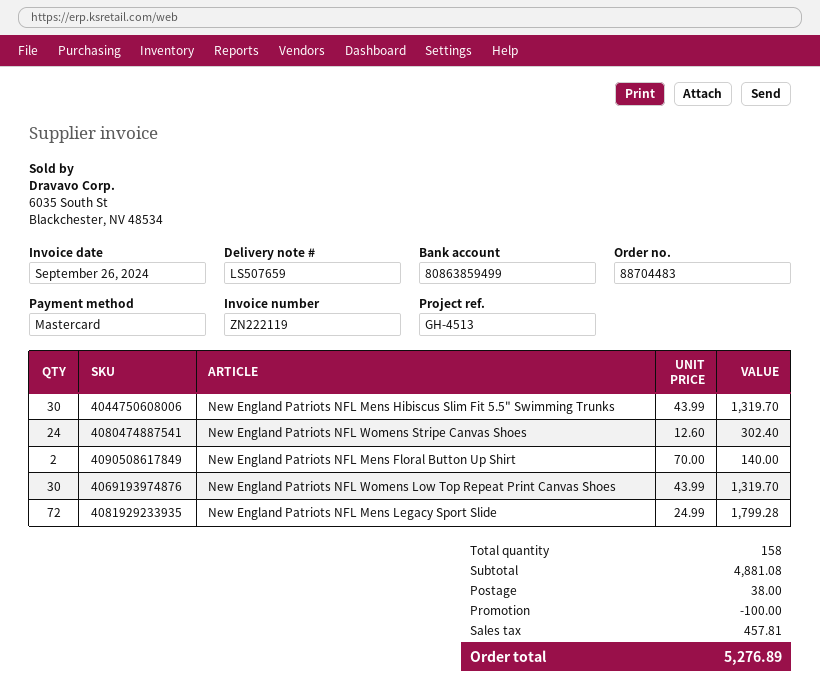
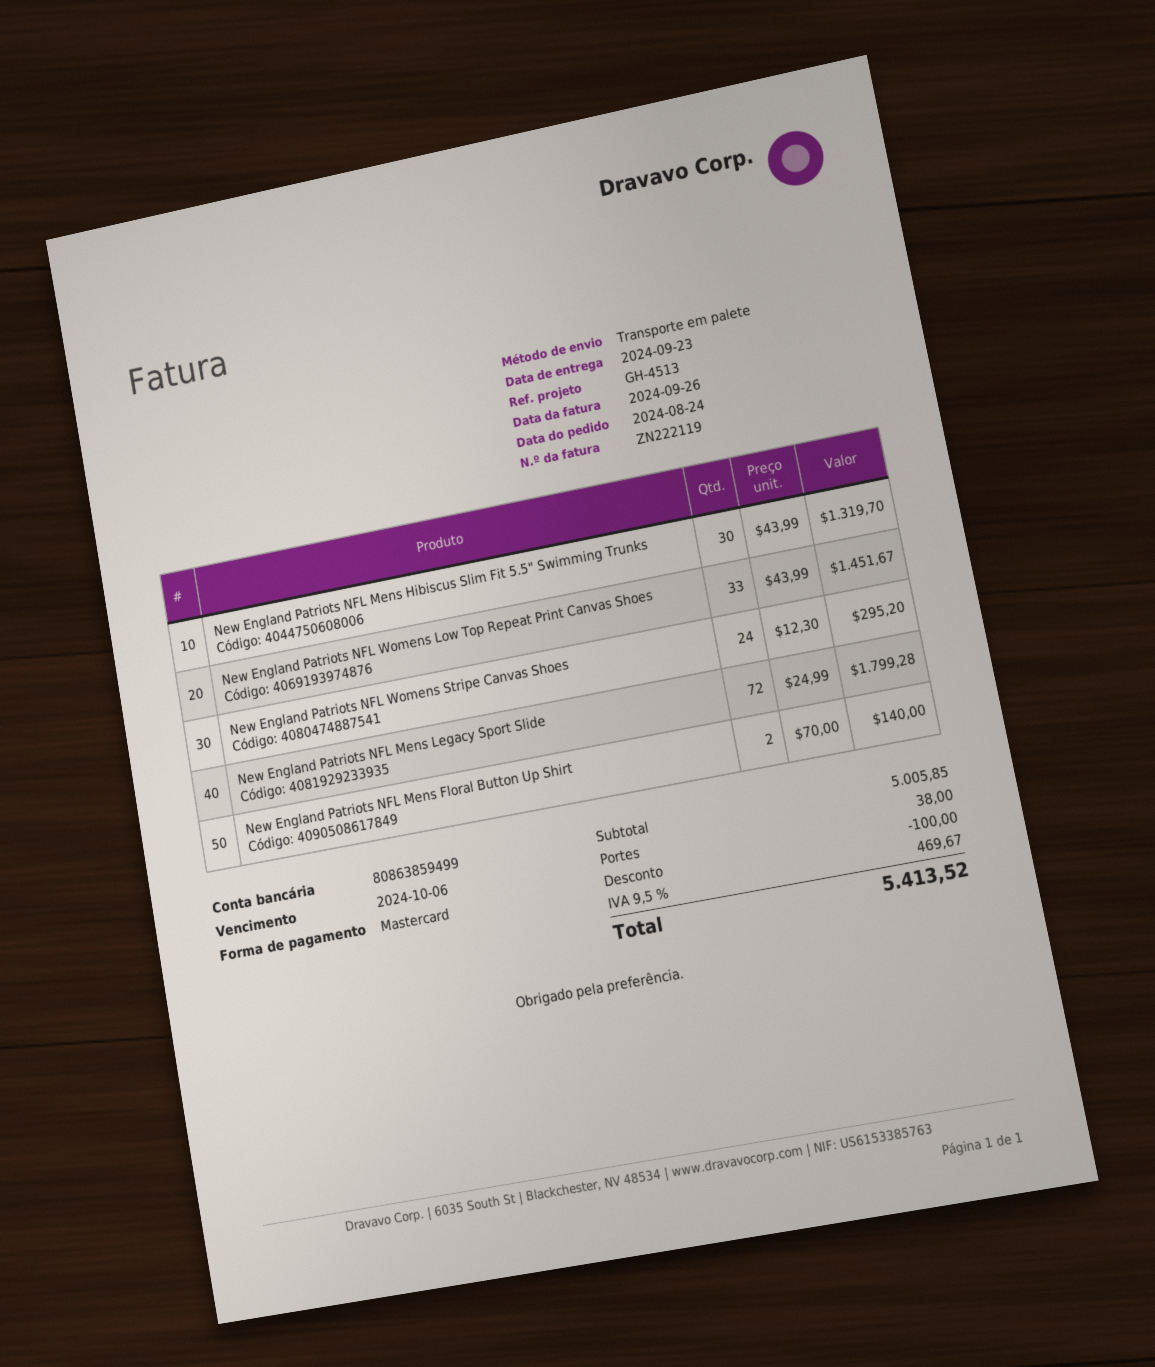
New England Patriots NFL Womens Stripe Canvas Shoes: 24 x 12.60 = 302.40 -> 24 x 12.30 = 295.20
New England Patriots NFL Womens Low Top Repeat Print Canvas Shoes: 30 x 43.99 = 1319.70 -> 33 x 43.99 = 1451.67
subtotal: 4881.08 -> 5005.85
tax: 457.81 -> 469.67
total: 5276.89 -> 5413.52

